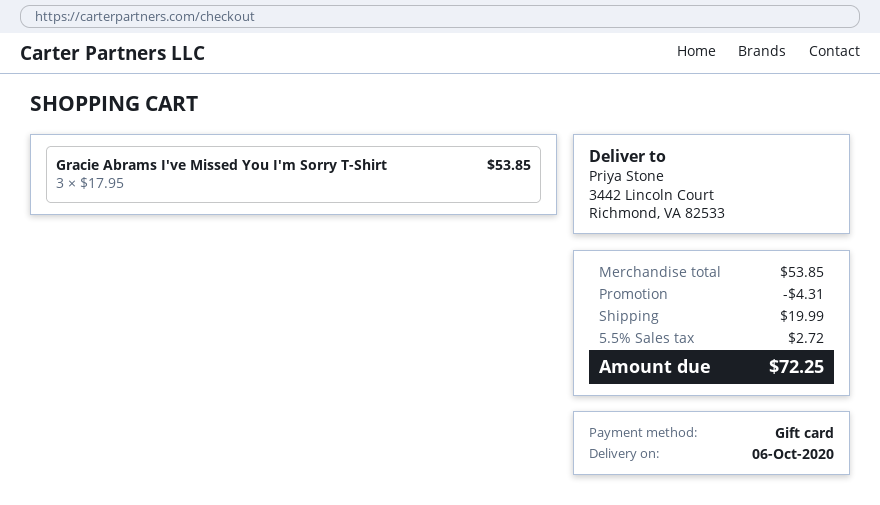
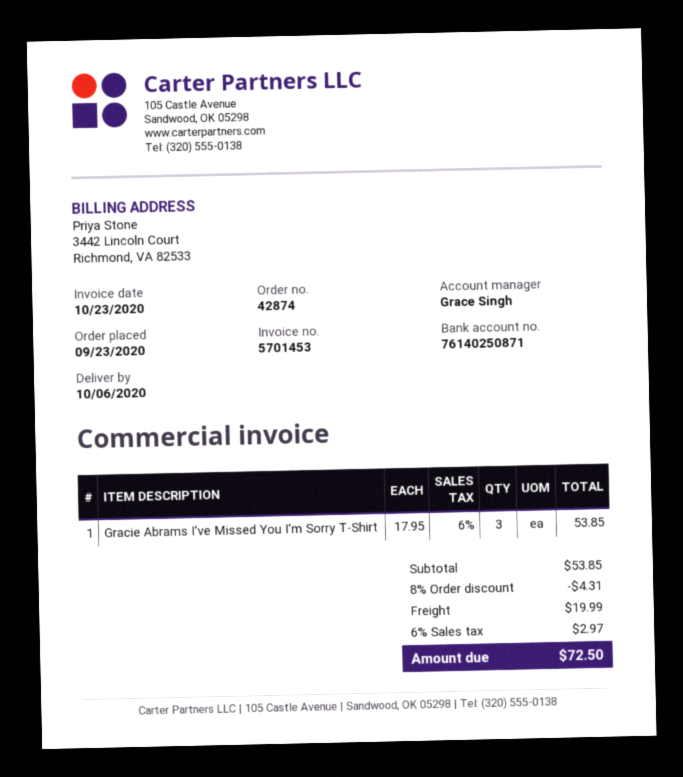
tax: 5.5% = 2.72 -> 6% = 2.97
total: 72.25 -> 72.50

